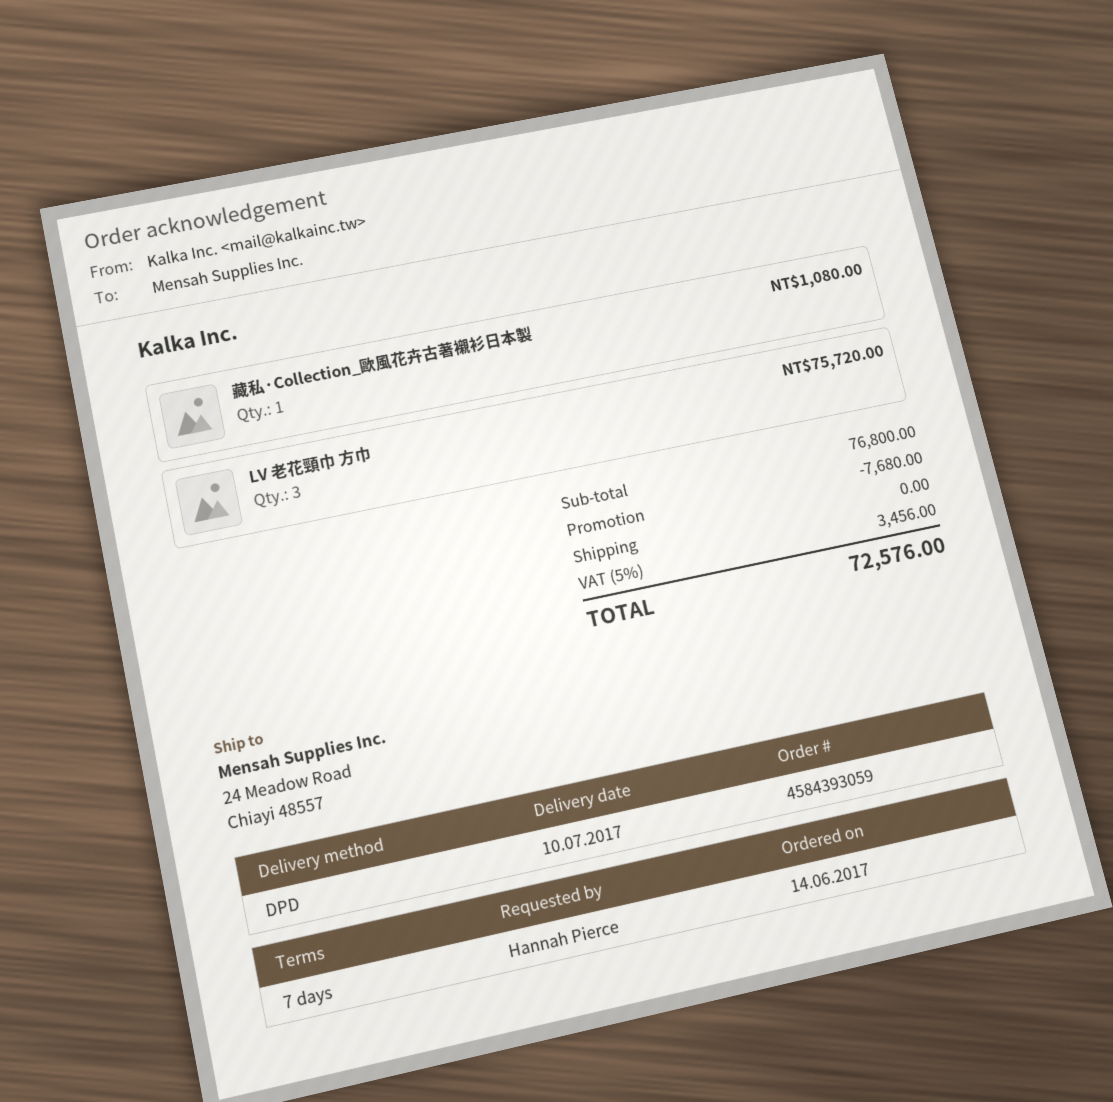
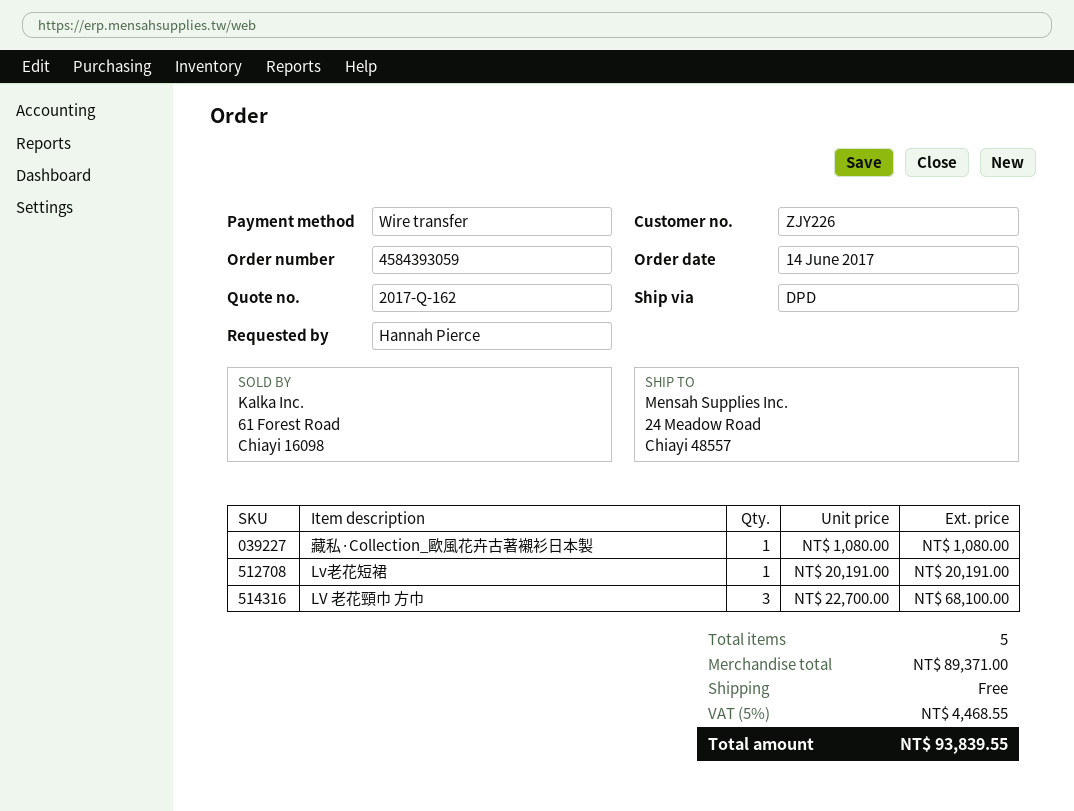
LV 老花頸巾 方巾: 3 for 75720.00 -> 3 for 68100.00
Lv老花短裙: none -> 1 for 20191.00
subtotal: 76800.00 -> 89371.00
discount: 7680.00 -> none
tax: 5% = 3456.00 -> 5% = 4468.55
total: 72576.00 -> 93839.55

